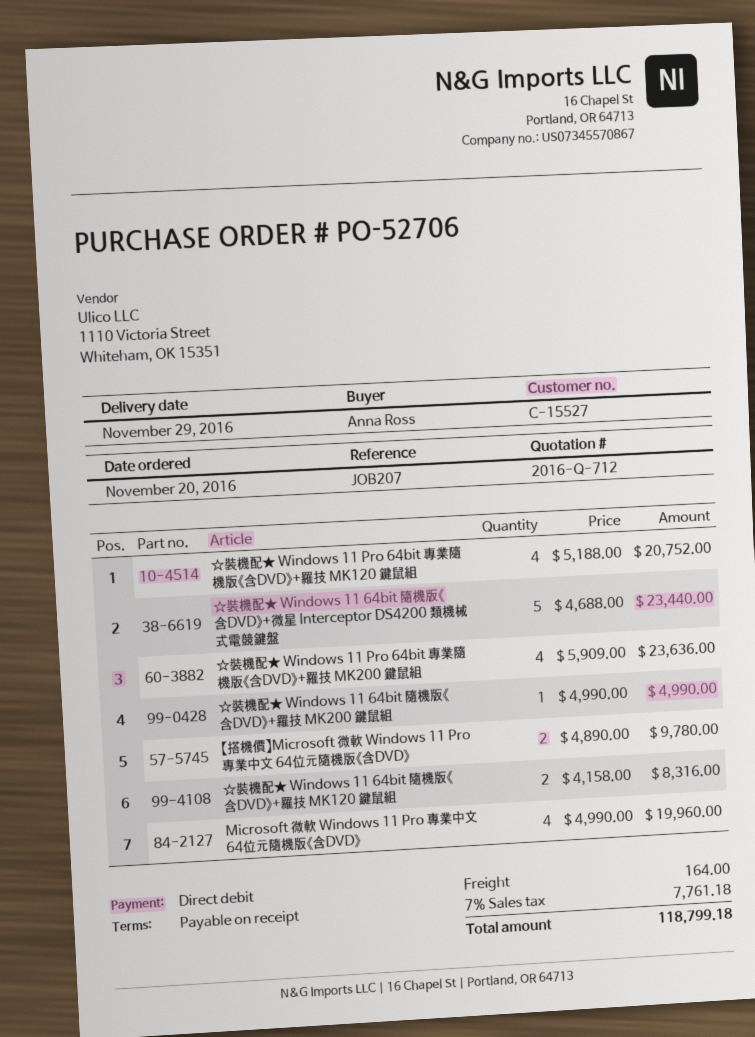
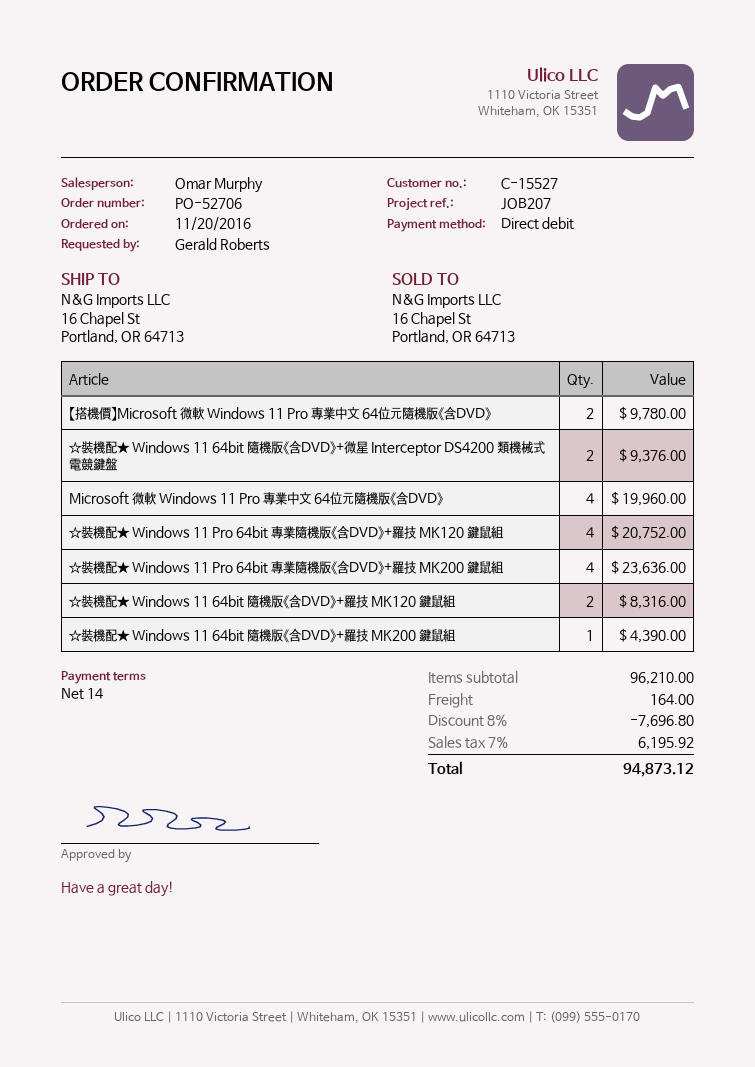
payment terms: on receipt -> 14 days
ordered by: Anna Ross -> Gerald Roberts
☆裝機配★ Windows 11 64bit 隨機版《含DVD》+微星 Interceptor DS4200 類機械式電競鍵盤: 5 for 23440.00 -> 2 for 9376.00
☆裝機配★ Windows 11 64bit 隨機版《含DVD》+羅技 MK200 鍵鼠組: 1 for 4990.00 -> 1 for 4390.00
discount: none -> 8% = 7696.80
tax: 7% = 7761.18 -> 7% = 6195.92
total: 118799.18 -> 94873.12

